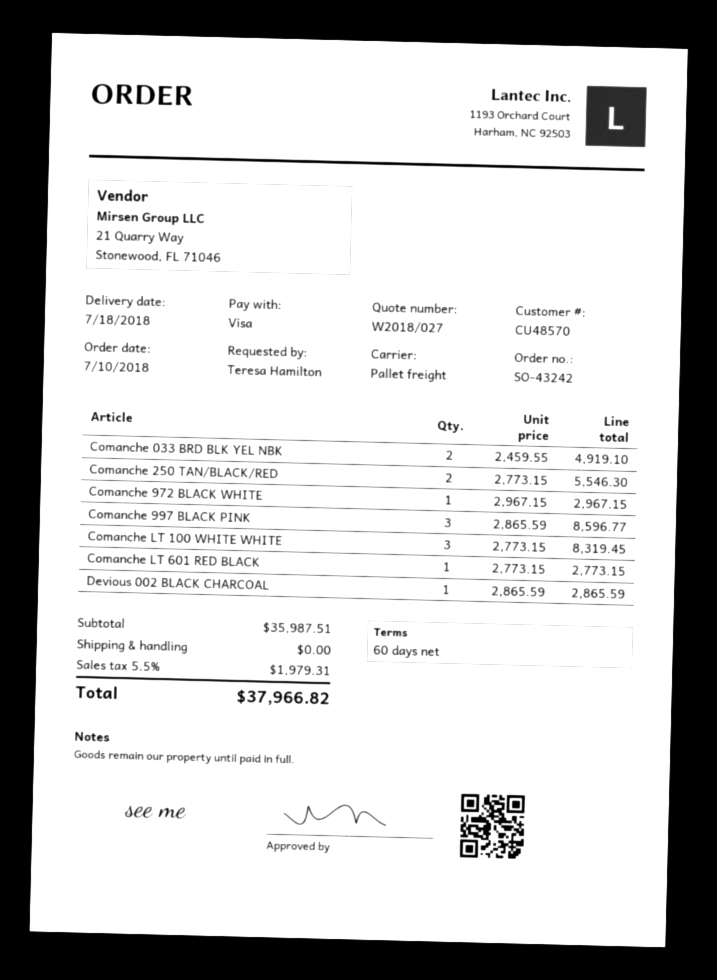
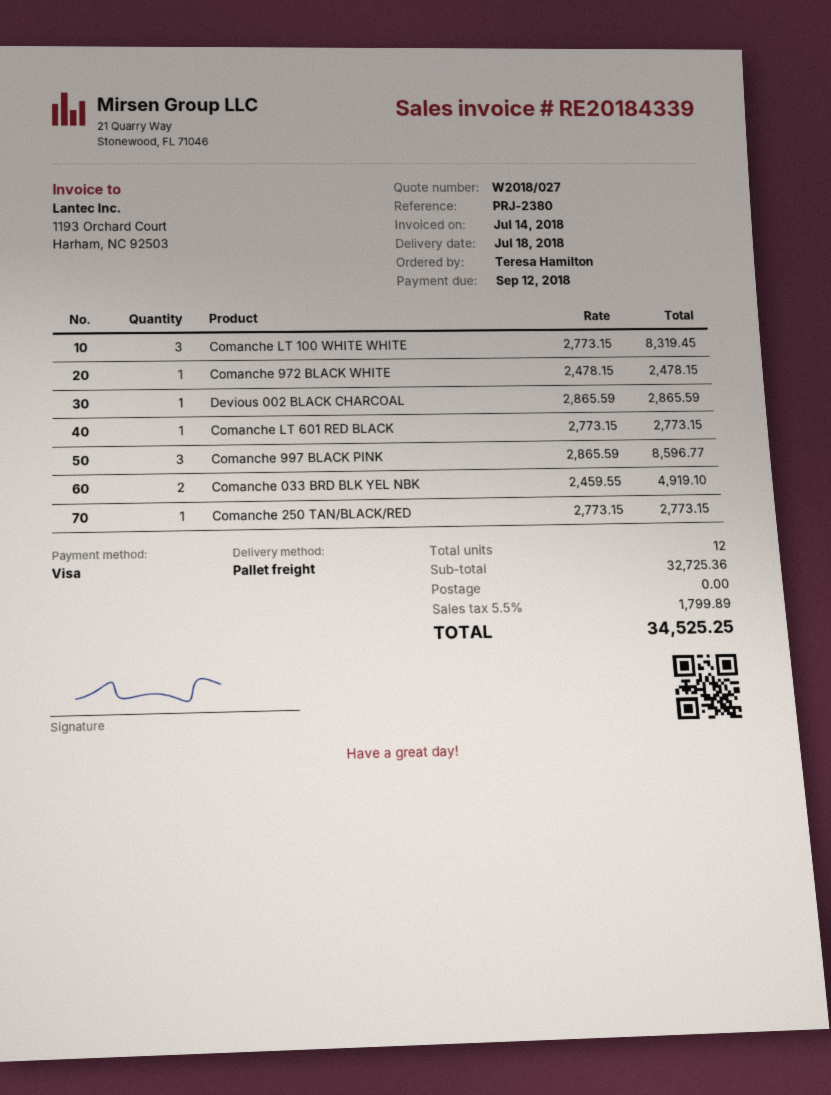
Comanche 250 TAN/BLACK/RED: 2 x 2773.15 = 5546.30 -> 1 x 2773.15 = 2773.15
Comanche 972 BLACK WHITE: 1 x 2967.15 = 2967.15 -> 1 x 2478.15 = 2478.15
subtotal: 35987.51 -> 32725.36
tax: 5.5% = 1979.31 -> 5.5% = 1799.89
total: 37966.82 -> 34525.25

